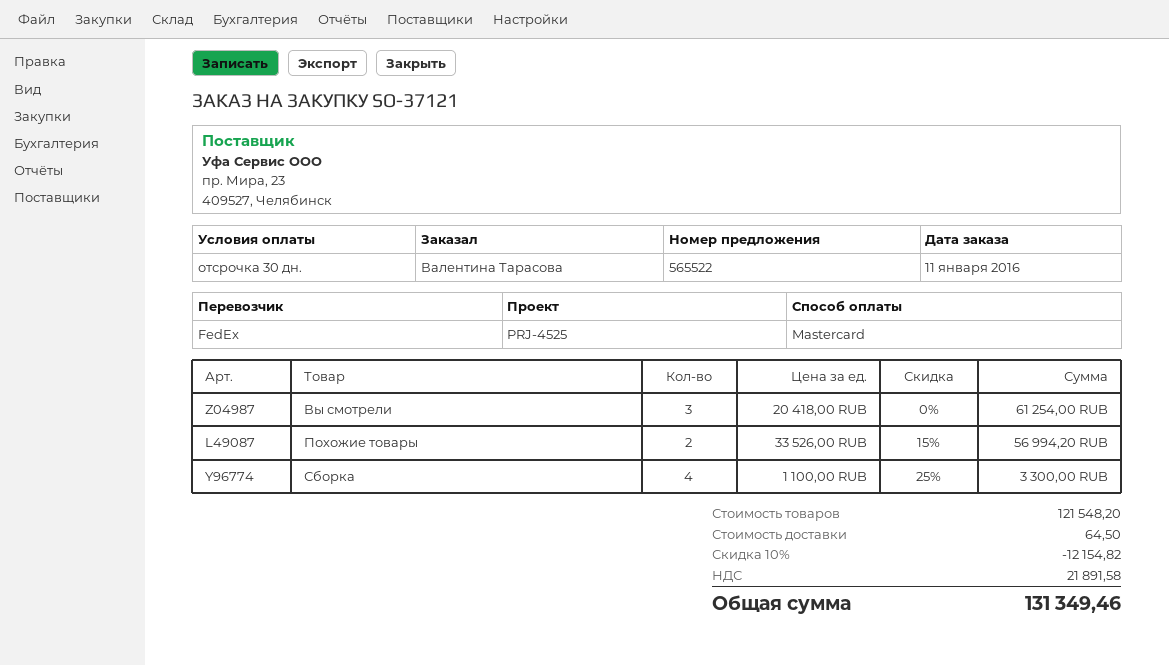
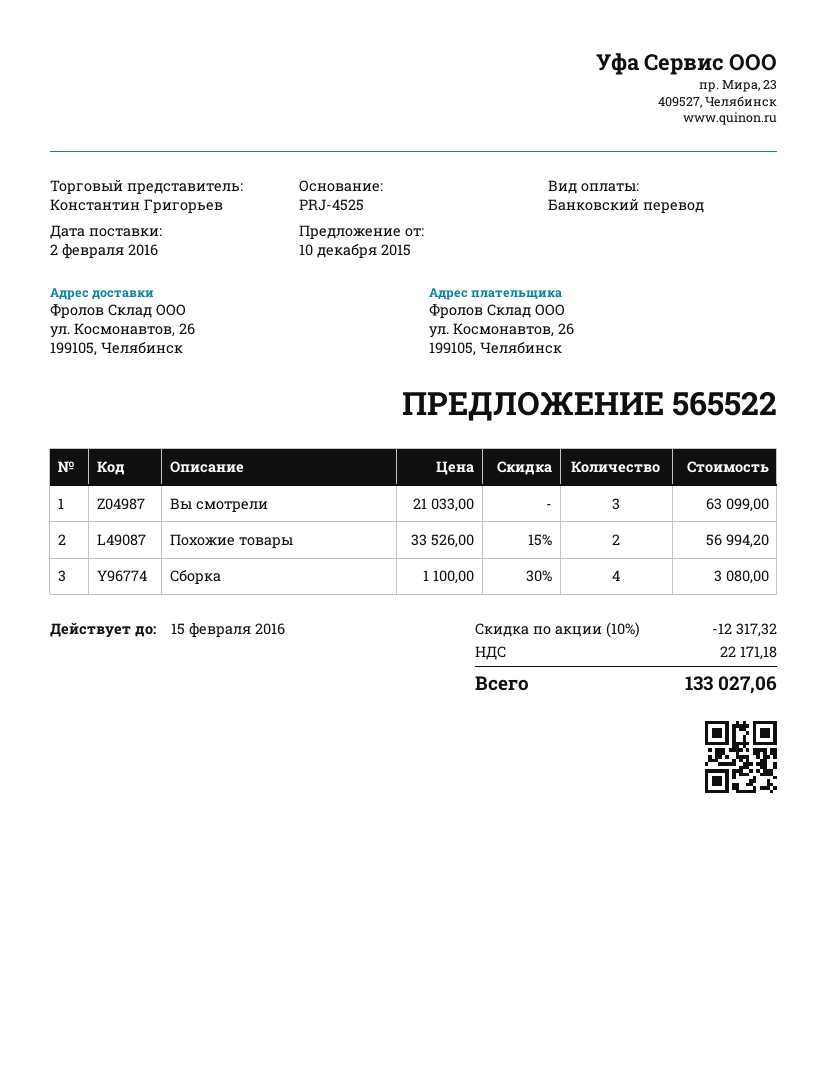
payment method: Mastercard -> bank transfer
Вы смотрели: 3 x 20418.00 = 61254.00 -> 3 x 21033.00 = 63099.00
Сборка: 4 x 1100.00 - 25% = 3300.00 -> 4 x 1100.00 - 30% = 3080.00
discount: 10% = 12154.82 -> 10% = 12317.32
shipping: 64.50 -> none
tax: 21891.58 -> 22171.18
total: 131349.46 -> 133027.06

